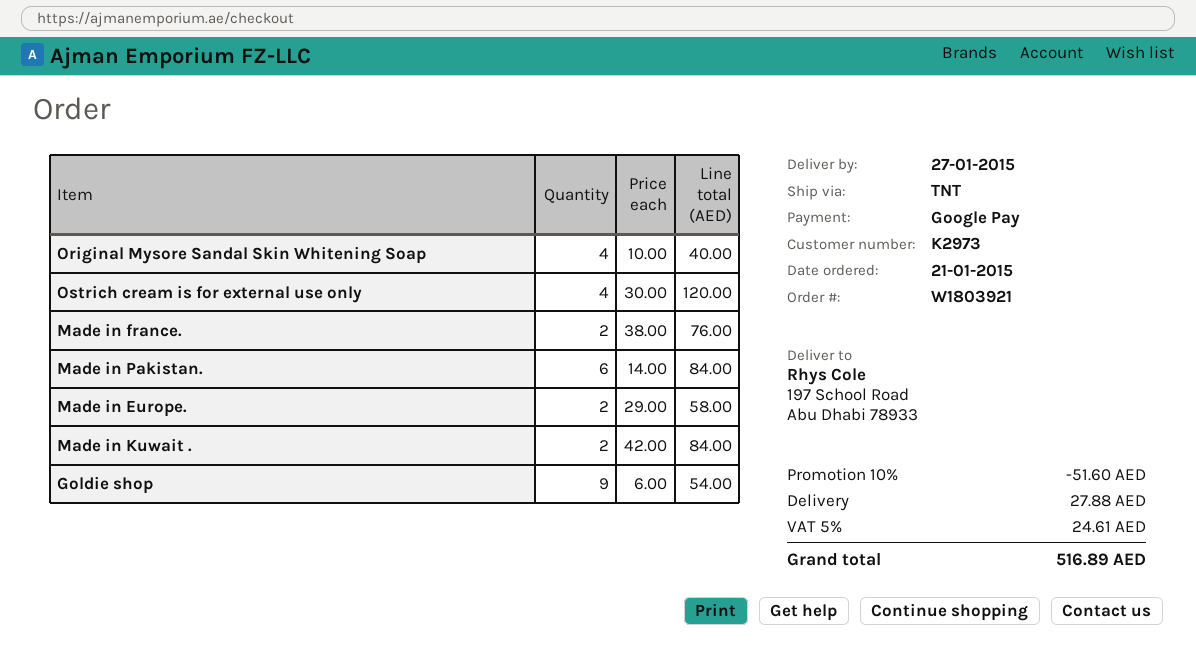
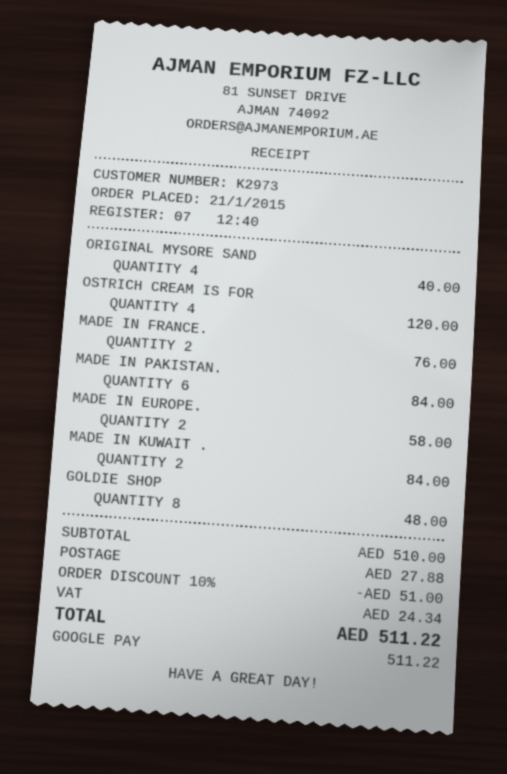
Goldie shop: 9 for 54.00 -> 8 for 48.00
discount: 10% = 51.60 -> 10% = 51.00
tax: 24.61 -> 24.34
total: 516.89 -> 511.22

